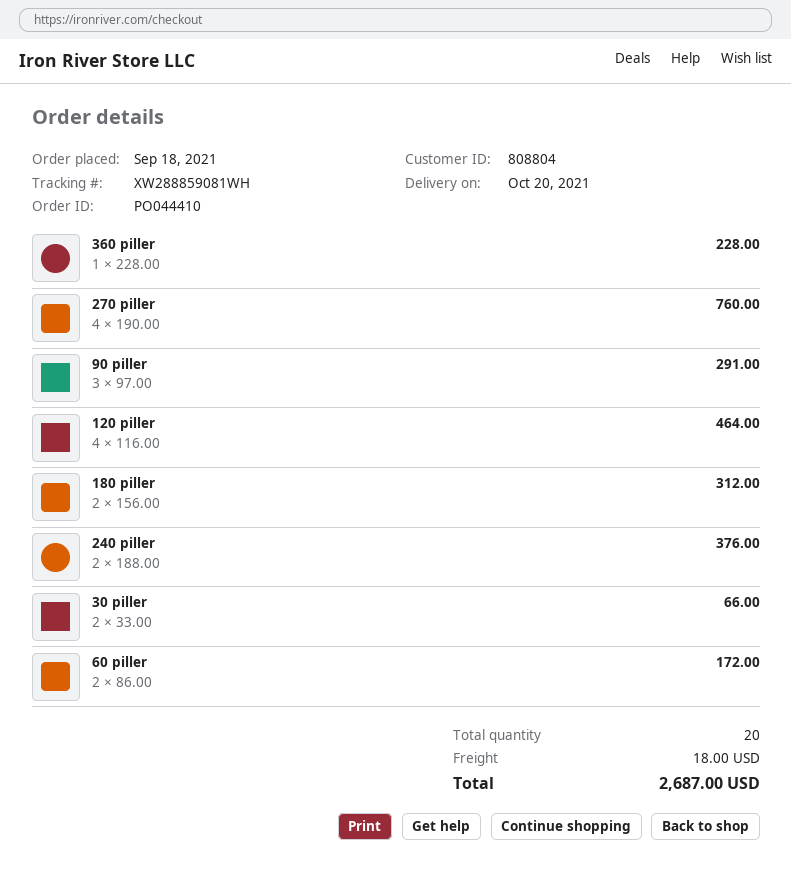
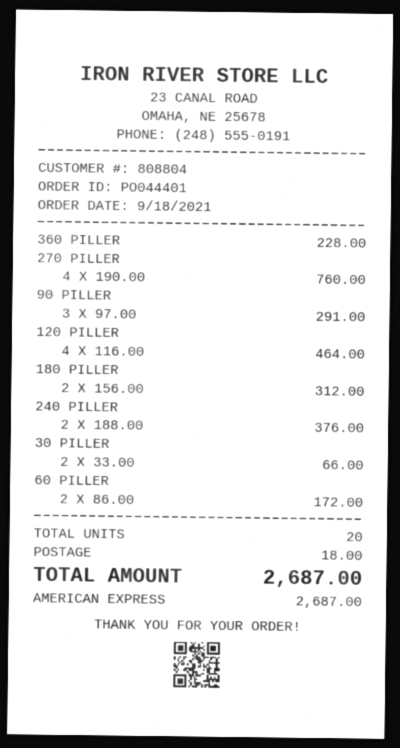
order number: PO044410 -> PO044401

